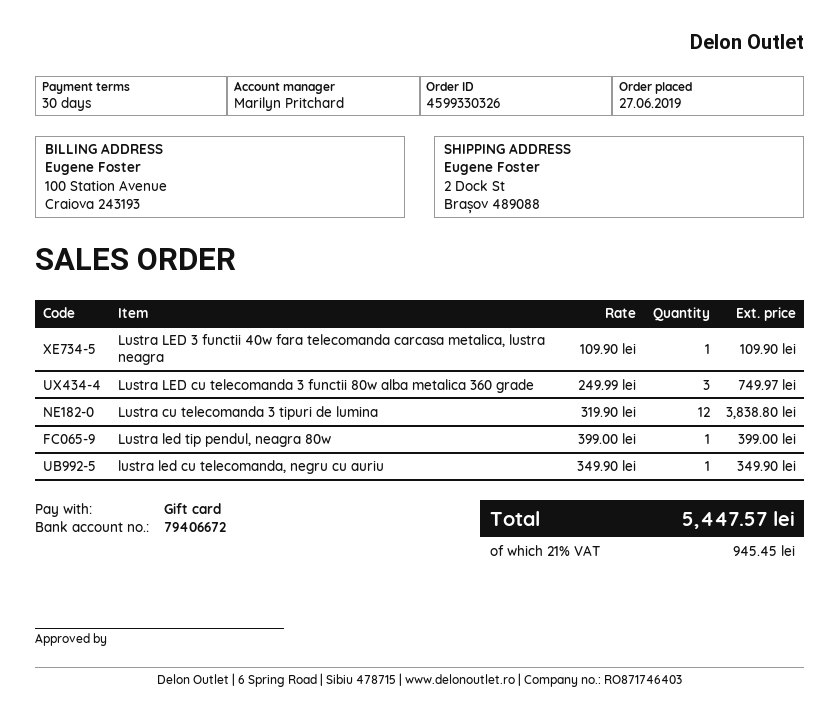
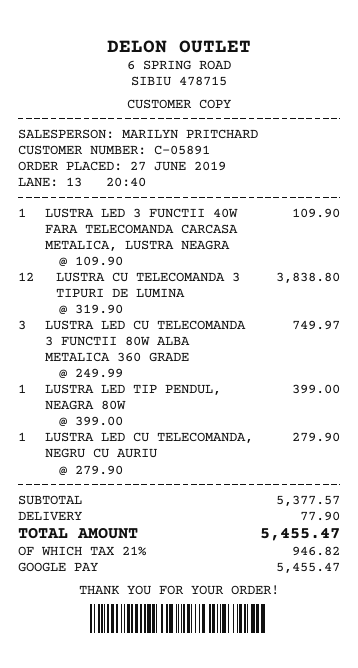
payment method: gift card -> Google Pay
lustra led cu telecomanda, negru cu auriu: 1 x 349.90 = 349.90 -> 1 x 279.90 = 279.90
shipping: none -> 77.90
tax: 21% = 945.45 -> 21% = 946.82
total: 5447.57 -> 5455.47

